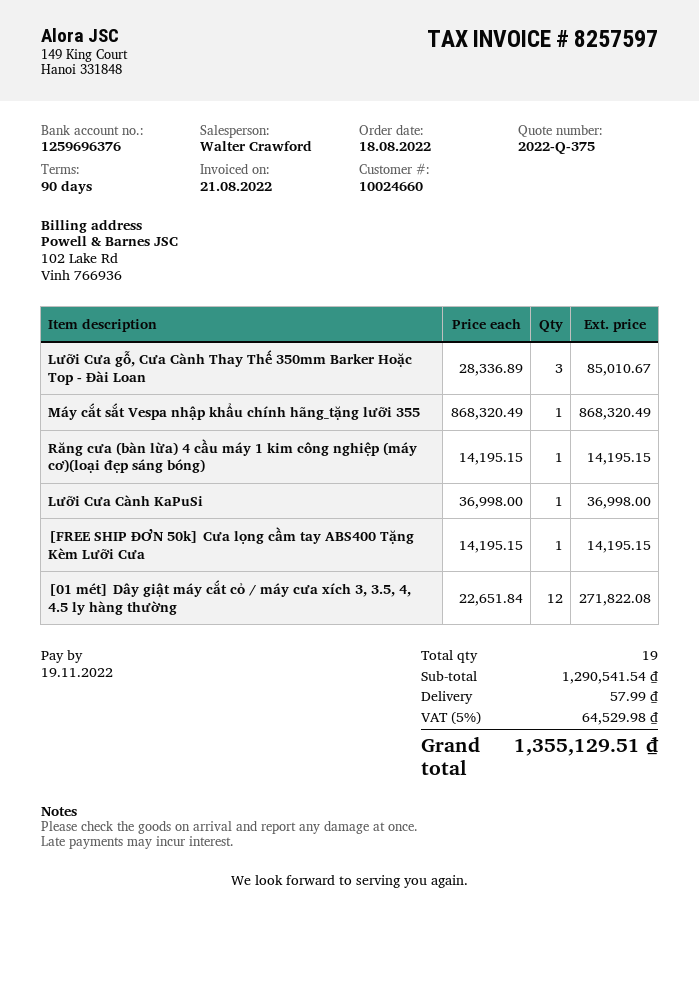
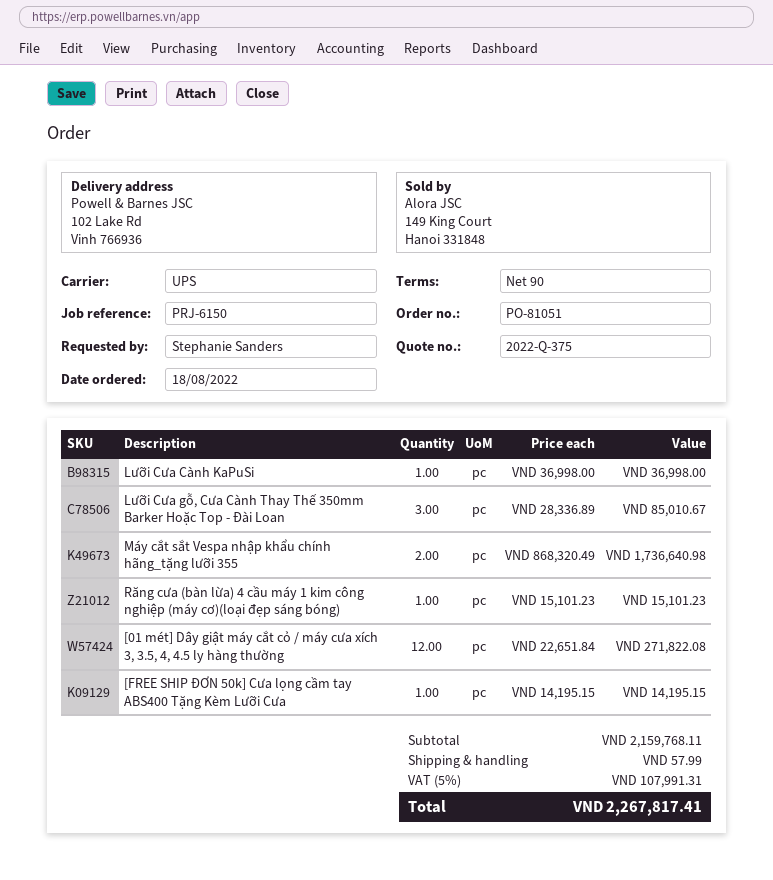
Máy cắt sắt Vespa nhập khẩu chính hãng_tặng lưỡi 355: 1 x 868320.49 = 868320.49 -> 2 x 868320.49 = 1736640.98
Răng cưa (bàn lừa) 4 cầu máy 1 kim công nghiệp (máy cơ)(loại đẹp sáng bóng): 1 x 14195.15 = 14195.15 -> 1 x 15101.23 = 15101.23
subtotal: 1290541.54 -> 2159768.11
tax: 5% = 64529.98 -> 5% = 107991.31
total: 1355129.51 -> 2267817.41

